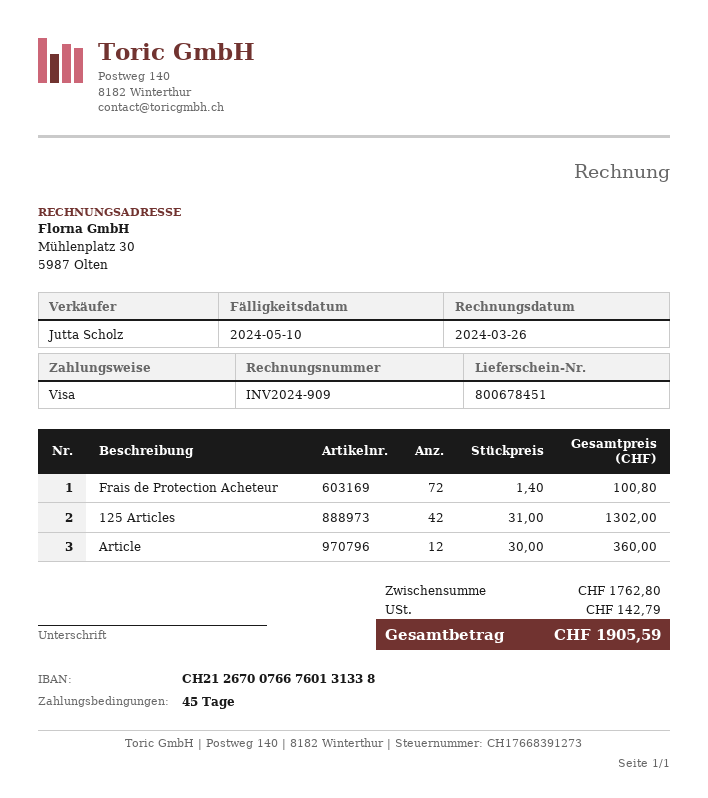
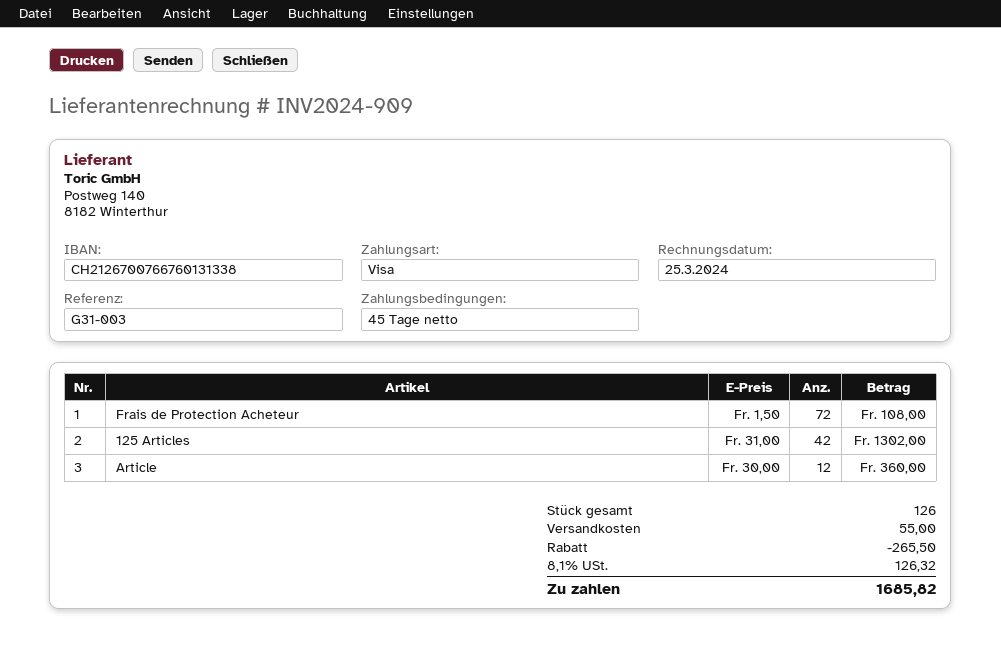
invoice date: 2024-03-26 -> 2024-03-25
Frais de Protection Acheteur: 72 x 1.40 = 100.80 -> 72 x 1.50 = 108.00
discount: none -> 265.50
shipping: none -> 55.00
tax: 142.79 -> 126.32
total: 1905.59 -> 1685.82

